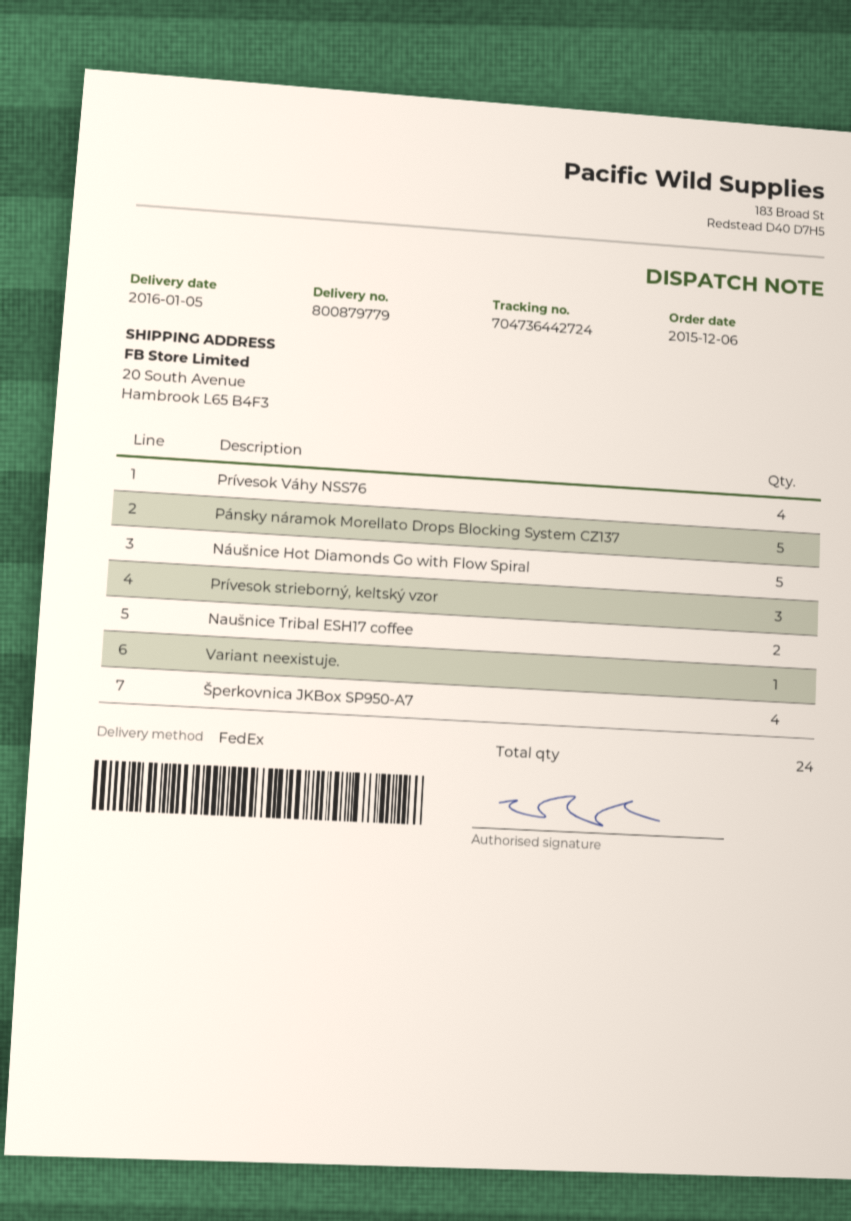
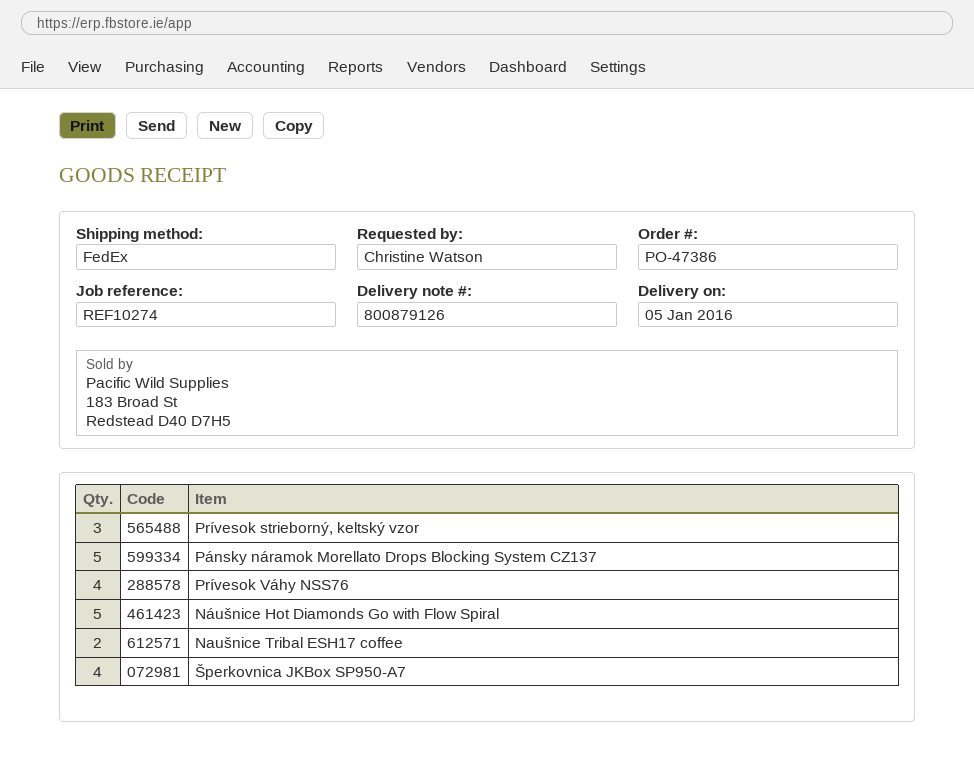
delivery note number: 800879779 -> 800879126
Variant neexistuje.: 1 -> none

